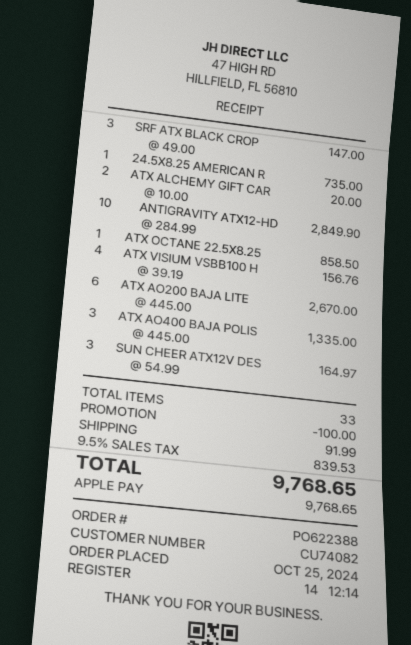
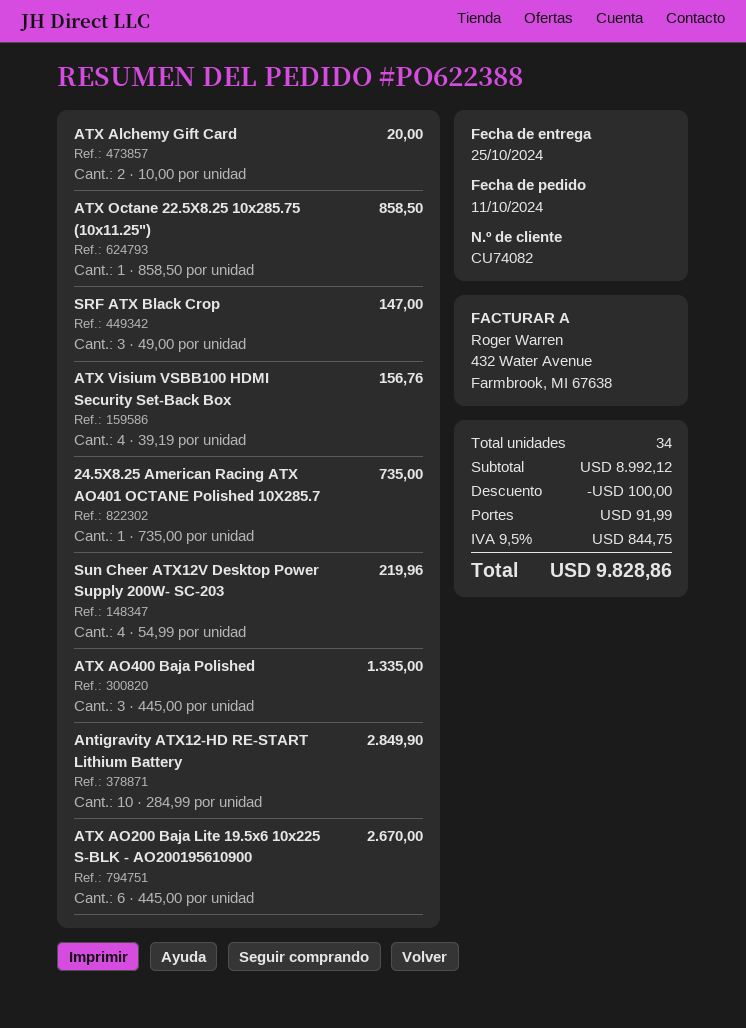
order date: 2024-10-25 -> 2024-10-11
SUN CHEER ATX12V DES: 3 x 54.99 = 164.97 -> 4 x 54.99 = 219.96
total quantity: 33 -> 34
tax: 9.5% = 839.53 -> 9.5% = 844.75
total: 9768.65 -> 9828.86

